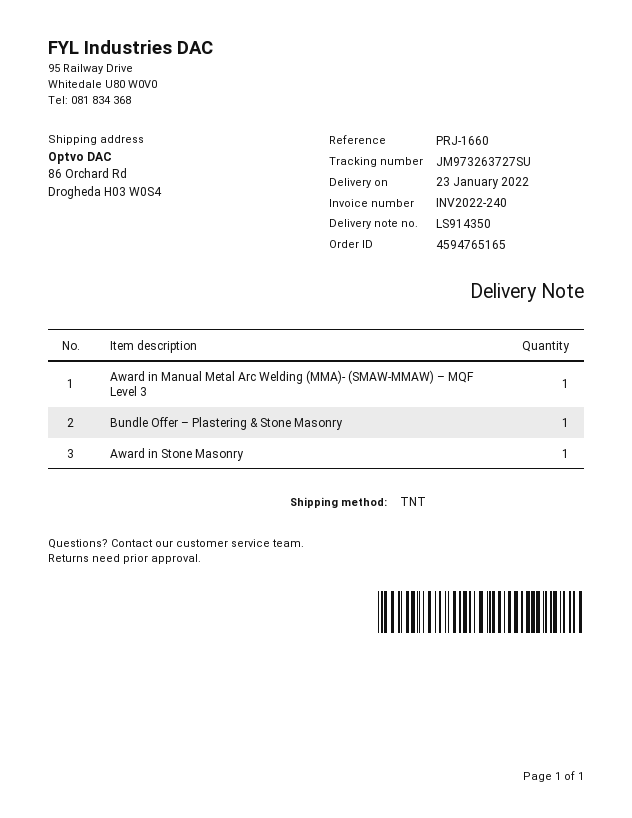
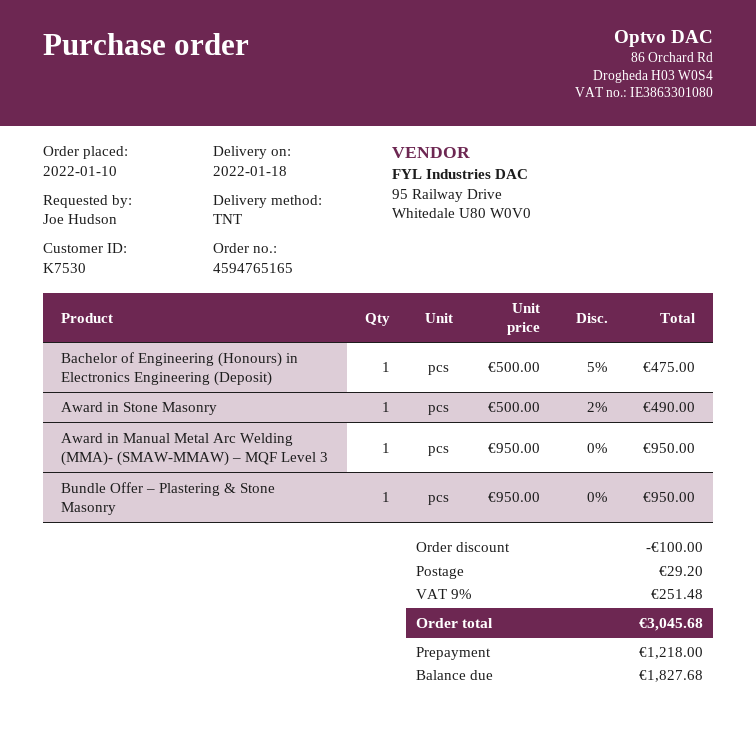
delivery date: 2022-01-23 -> 2022-01-18
Bachelor of Engineering (Honours) in Electronics Engineering (Deposit): none -> 1

